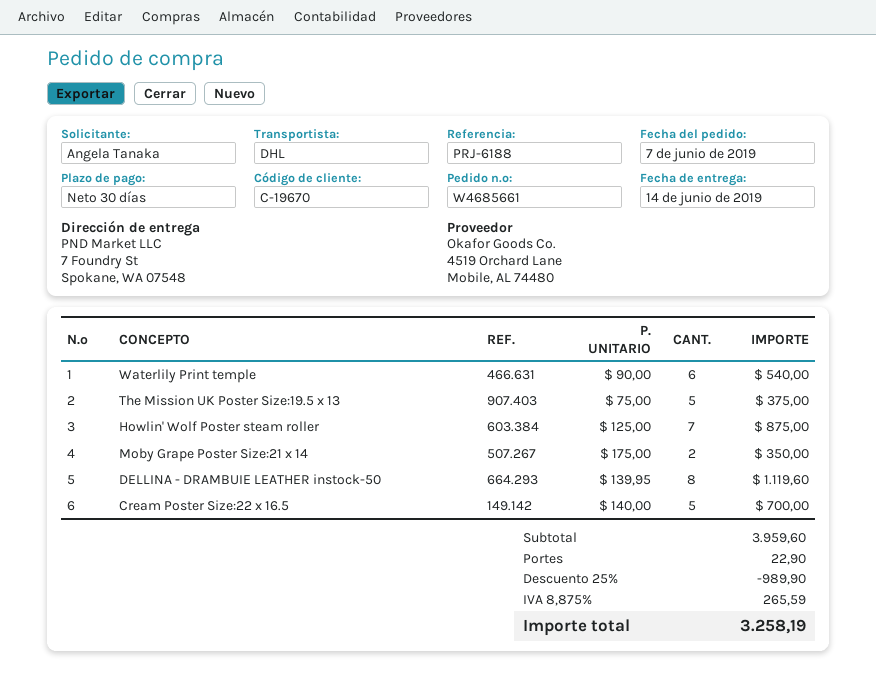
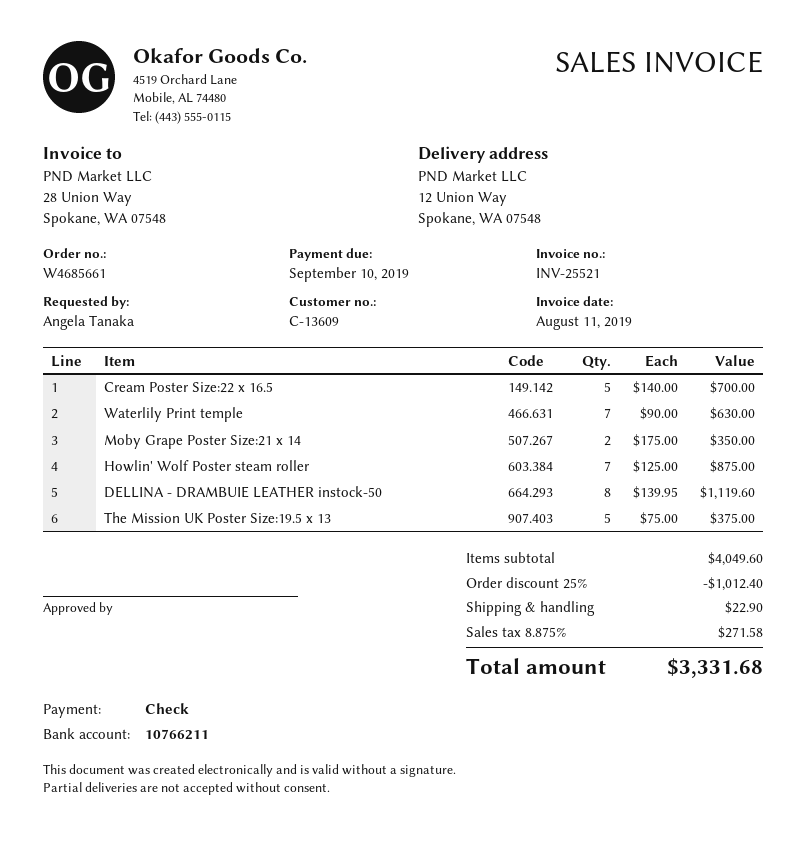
customer number: C-19670 -> C-13609
ship to: 7 Foundry St, Spokane, WA 07548 -> 12 Union Way, Spokane, WA 07548
Waterlily Print temple: 6 x 90.00 = 540.00 -> 7 x 90.00 = 630.00
subtotal: 3959.60 -> 4049.60
discount: 25% = 989.90 -> 25% = 1012.40
tax: 8.875% = 265.59 -> 8.875% = 271.58
total: 3258.19 -> 3331.68

